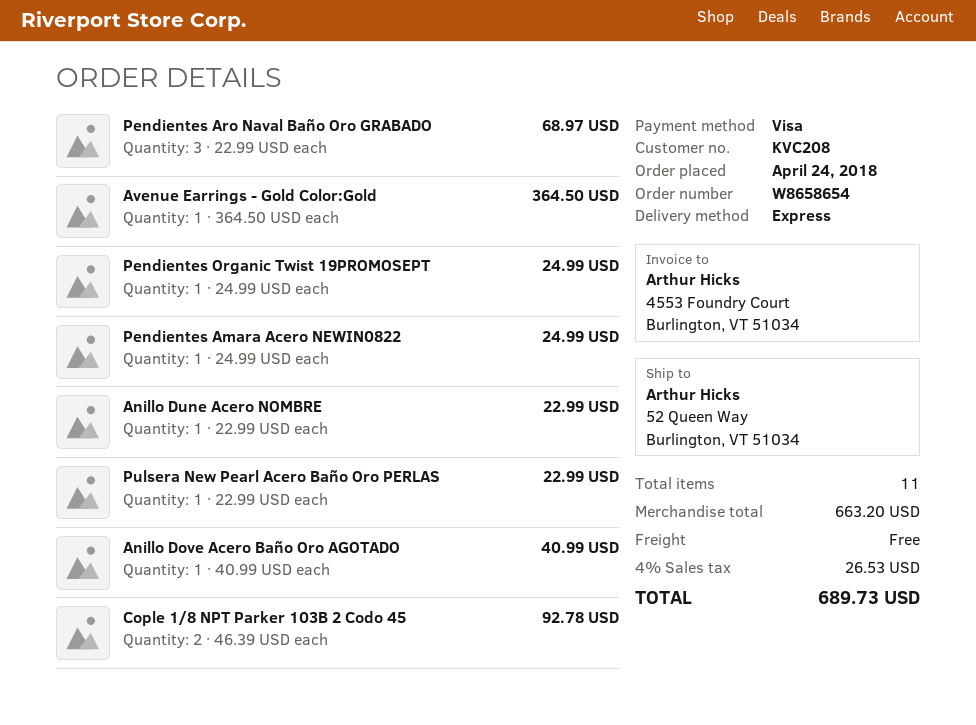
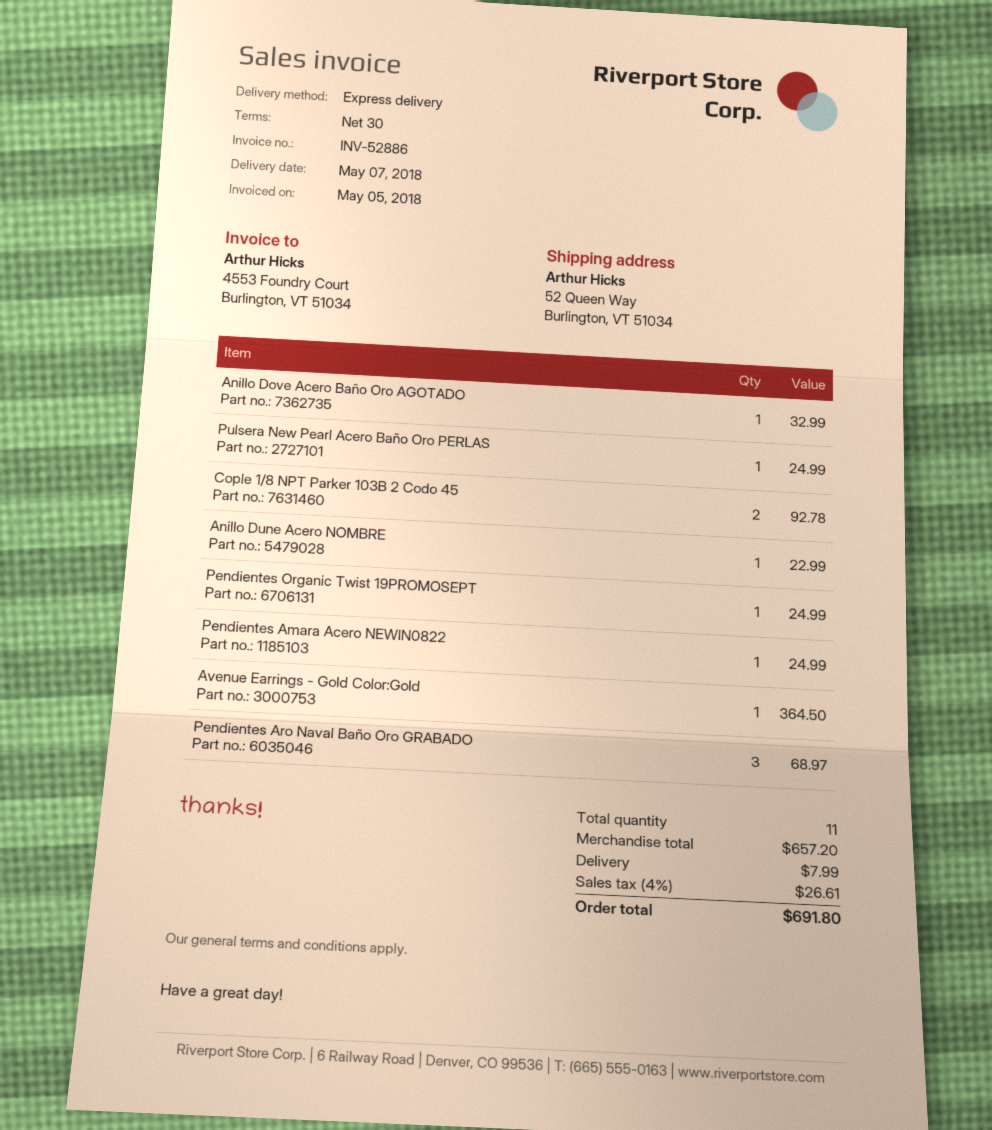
Pulsera New Pearl Acero Baño Oro PERLAS: 1 for 22.99 -> 1 for 24.99
Anillo Dove Acero Baño Oro AGOTADO: 1 for 40.99 -> 1 for 32.99
subtotal: 663.20 -> 657.20
shipping: 0.00 -> 7.99
tax: 4% = 26.53 -> 4% = 26.61
total: 689.73 -> 691.80

